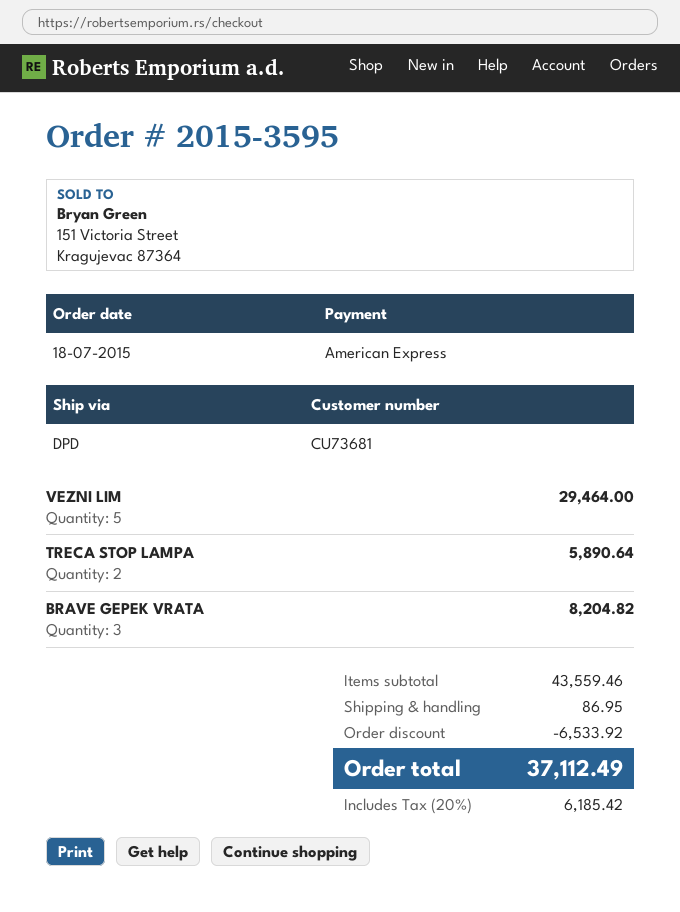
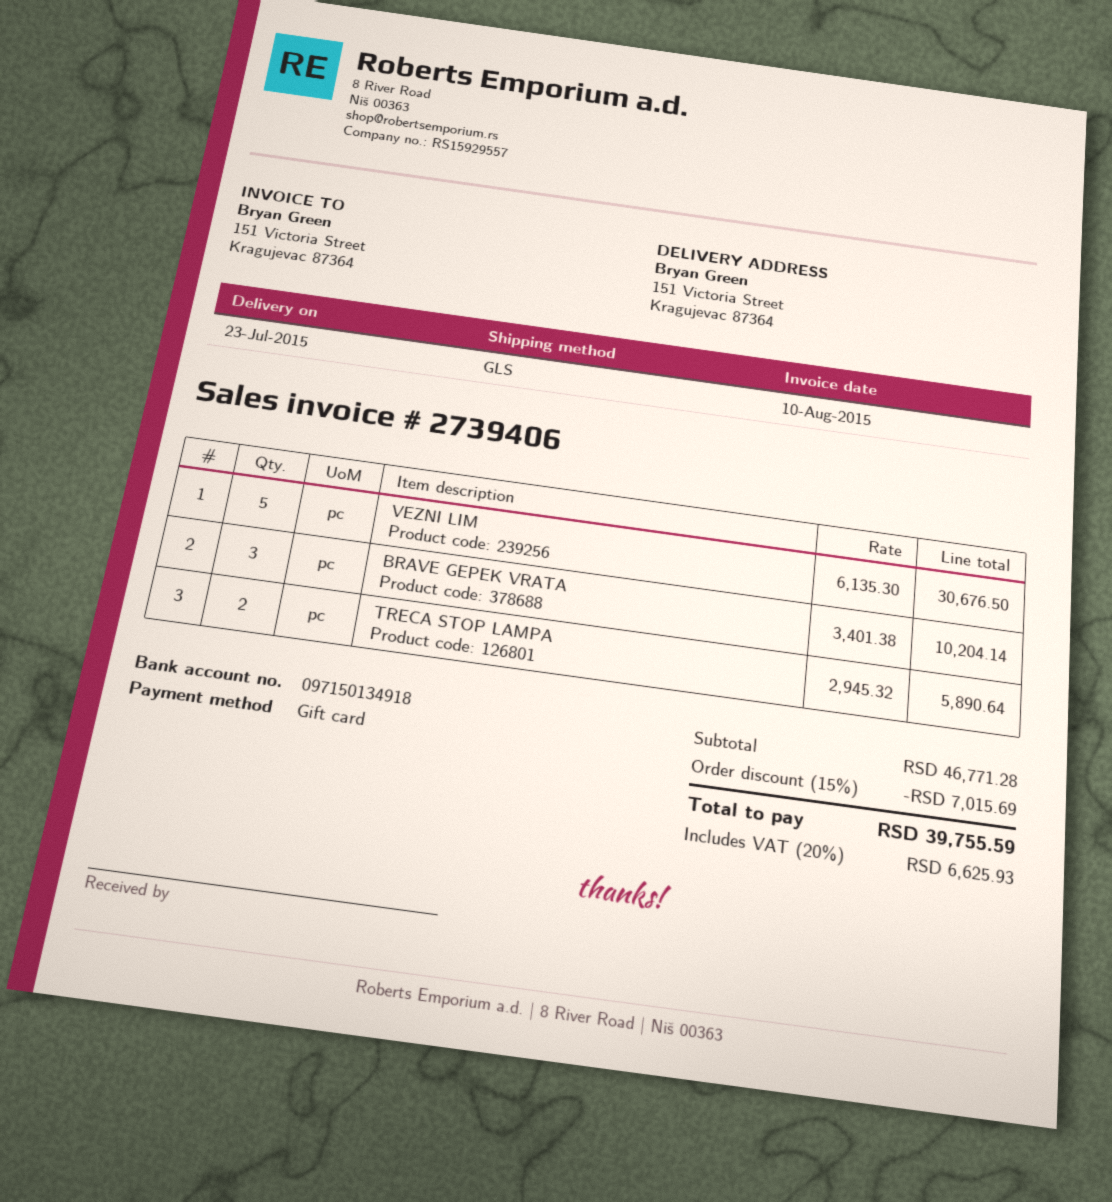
payment method: American Express -> gift card
shipping method: DPD -> GLS
VEZNI LIM: 5 for 29464.00 -> 5 for 30676.50
BRAVE GEPEK VRATA: 3 for 8204.82 -> 3 for 10204.14
subtotal: 43559.46 -> 46771.28
discount: 6533.92 -> 7015.69
shipping: 86.95 -> none
tax: 20% = 6185.42 -> 20% = 6625.93
total: 37112.49 -> 39755.59

